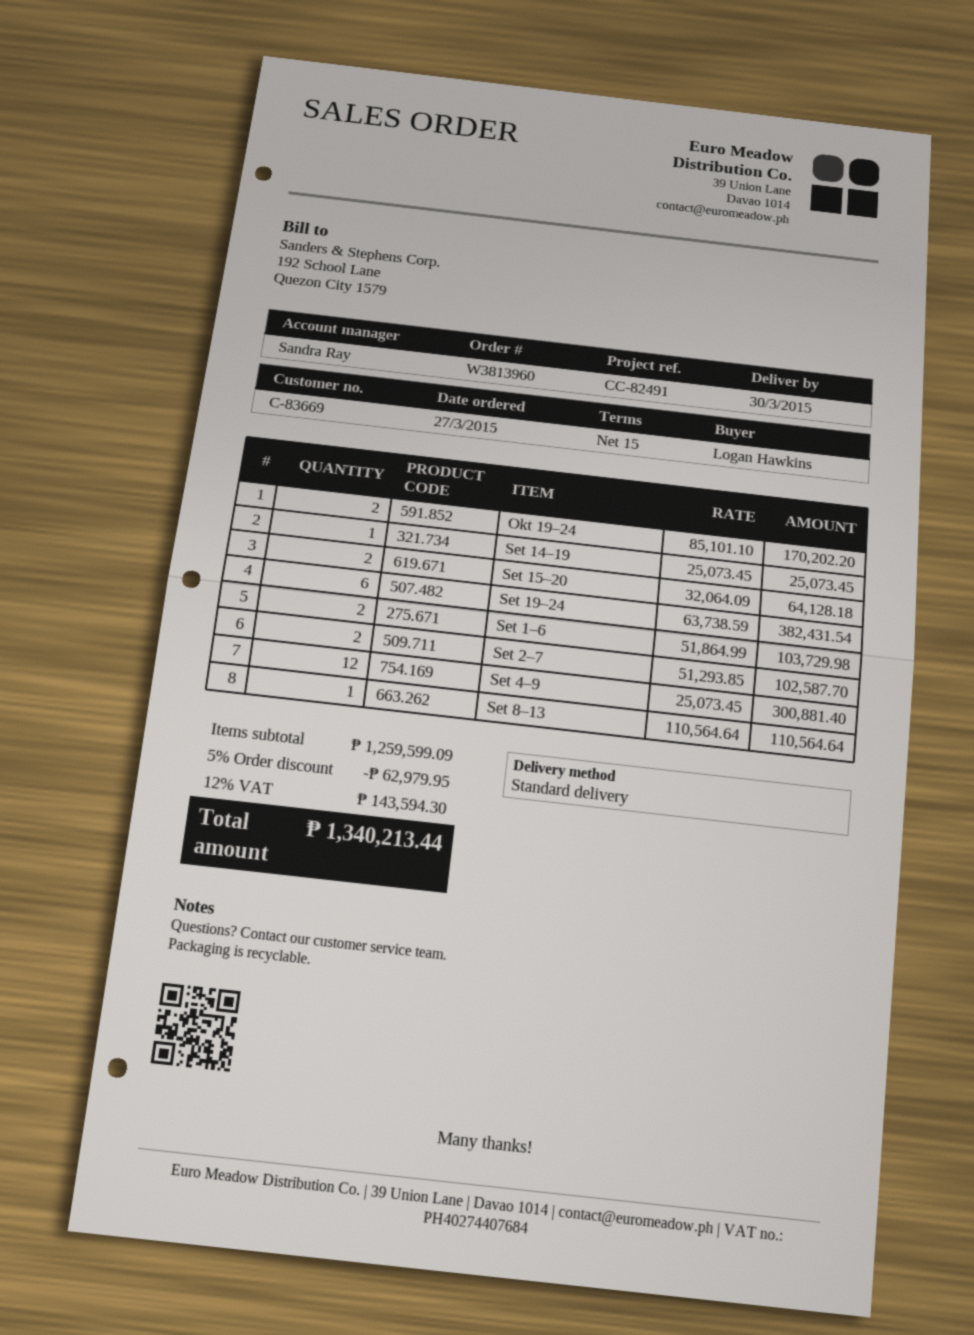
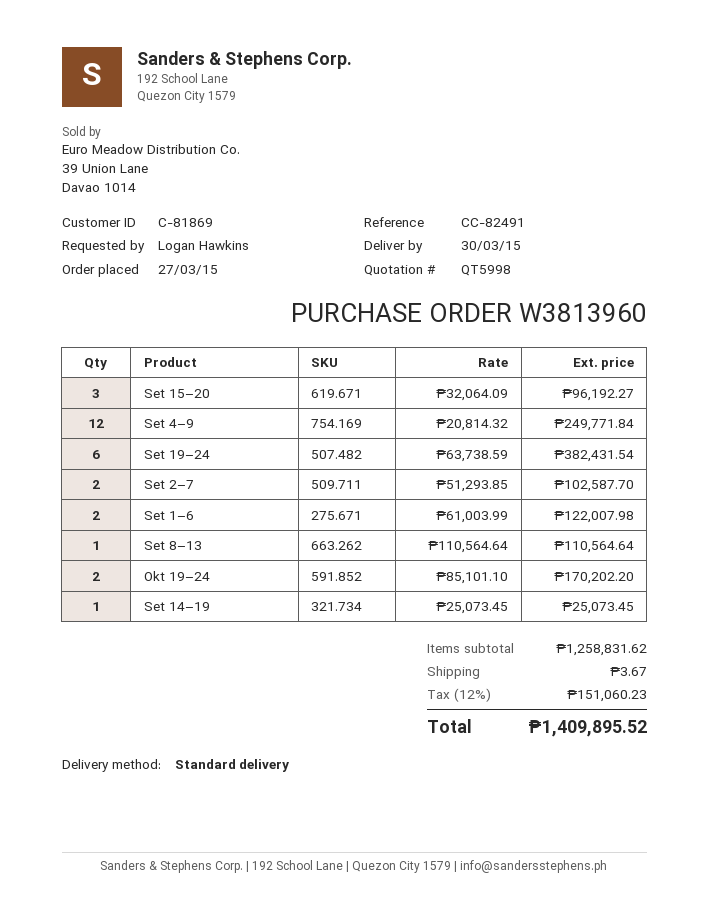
customer number: C-83669 -> C-81869
Set 15–20: 2 x 32064.09 = 64128.18 -> 3 x 32064.09 = 96192.27
Set 1–6: 2 x 51864.99 = 103729.98 -> 2 x 61003.99 = 122007.98
Set 4–9: 12 x 25073.45 = 300881.40 -> 12 x 20814.32 = 249771.84
subtotal: 1259599.09 -> 1258831.62
discount: 5% = 62979.95 -> none
shipping: none -> 3.67
tax: 12% = 143594.30 -> 12% = 151060.23
total: 1340213.44 -> 1409895.52

